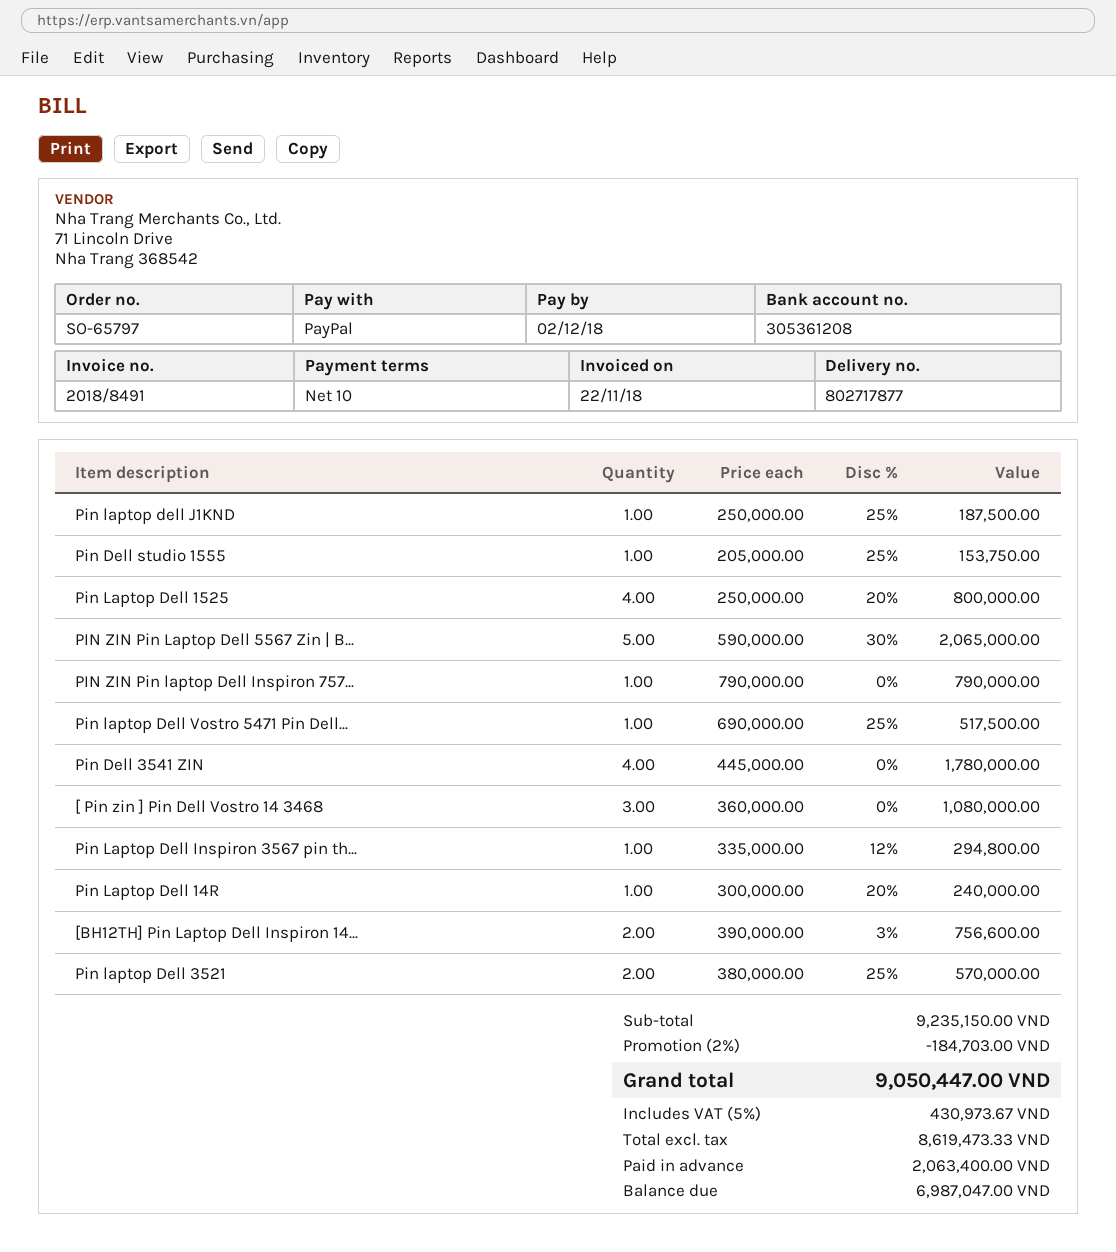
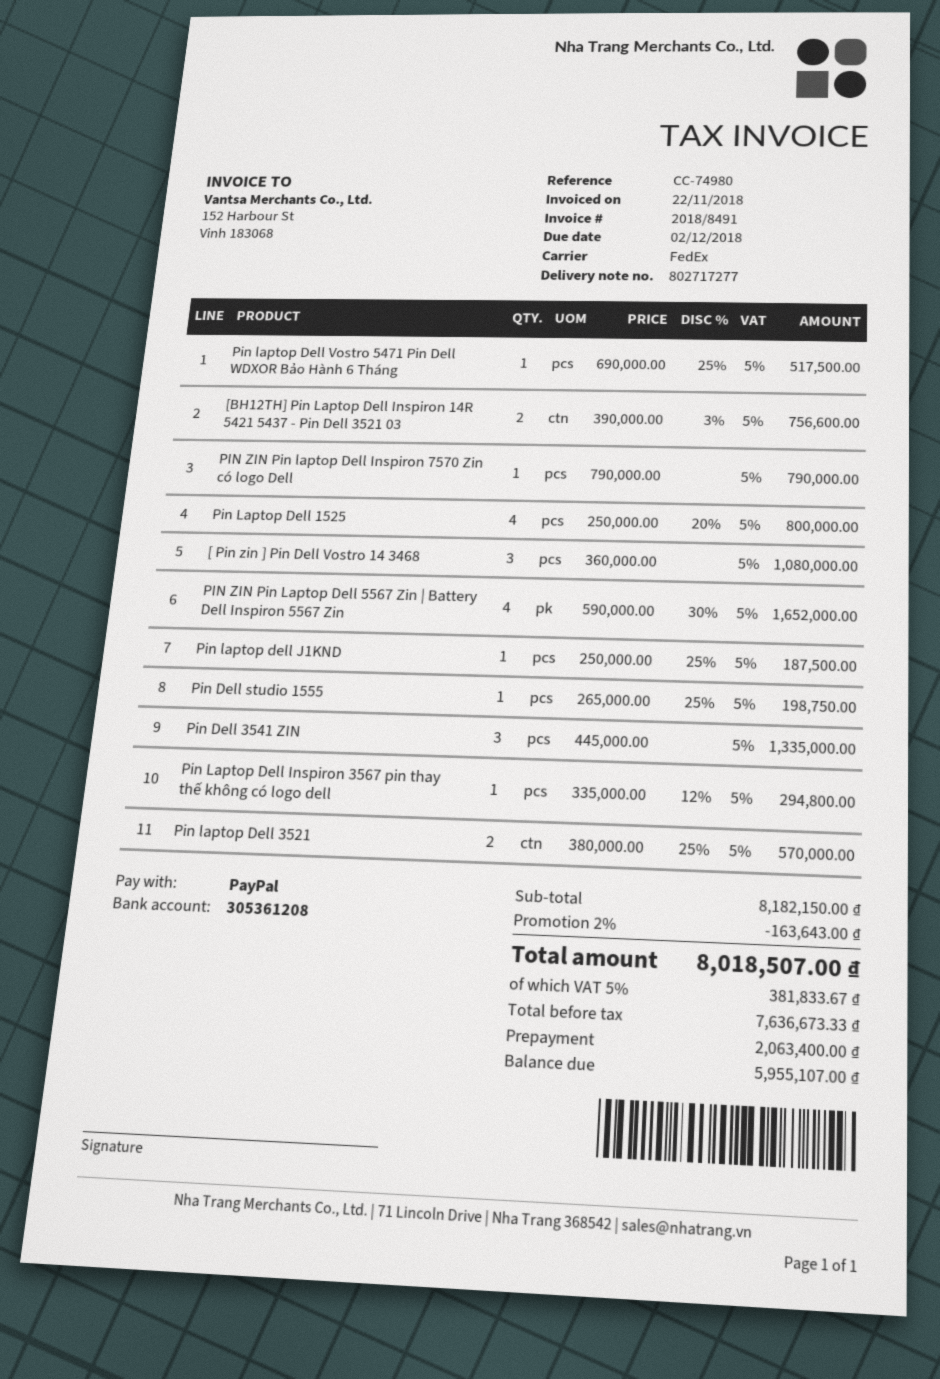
delivery note number: 802717877 -> 802717277
Pin Dell studio 1555: 1 x 205000.00 - 25% = 153750.00 -> 1 x 265000.00 - 25% = 198750.00
PIN ZIN Pin Laptop Dell 5567 Zin | B...: 5 x 590000.00 - 30% = 2065000.00 -> 4 x 590000.00 - 30% = 1652000.00
Pin Dell 3541 ZIN: 4 x 445000.00 = 1780000.00 -> 3 x 445000.00 = 1335000.00
Pin Laptop Dell 14R: 1 x 300000.00 - 20% = 240000.00 -> none
subtotal: 9235150.00 -> 8182150.00
discount: 2% = 184703.00 -> 2% = 163643.00
net: 8619473.33 -> 7636673.33
tax: 5% = 430973.67 -> 5% = 381833.67
total: 9050447.00 -> 8018507.00
balance: 6987047.00 -> 5955107.00

